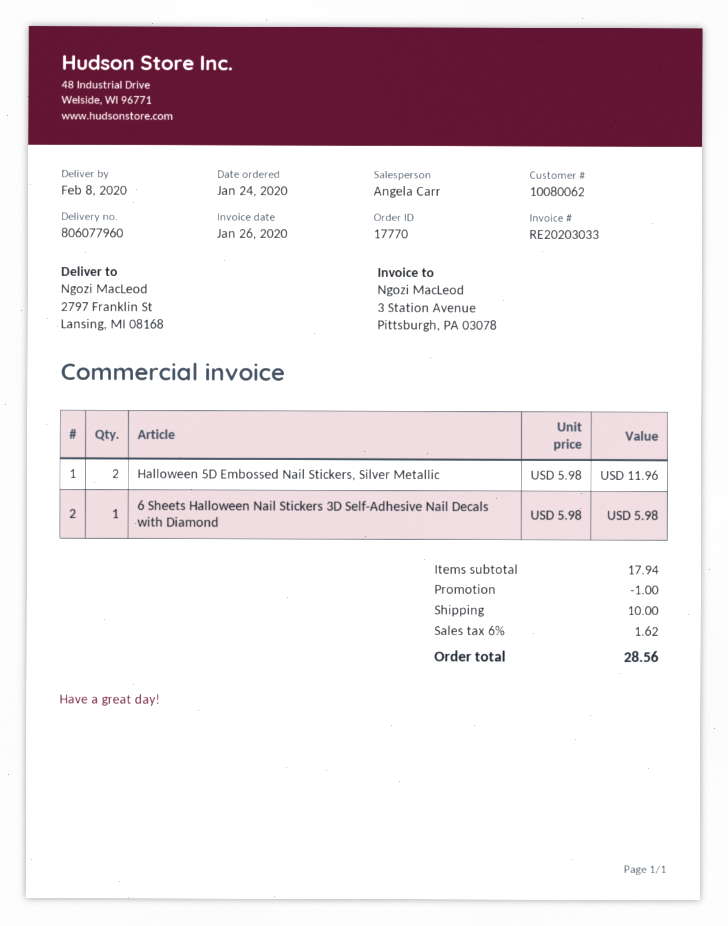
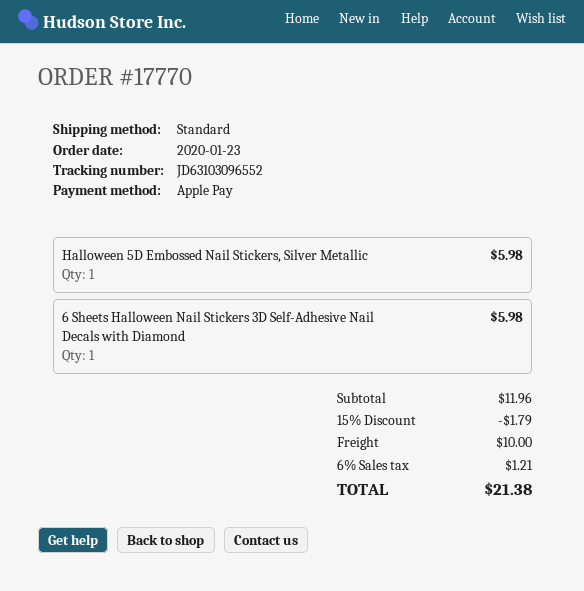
order date: 2020-01-24 -> 2020-01-23
Halloween 5D Embossed Nail Stickers, Silver Metallic: 2 for 11.96 -> 1 for 5.98
subtotal: 17.94 -> 11.96
discount: 1.00 -> 1.79
tax: 6% = 1.62 -> 6% = 1.21
total: 28.56 -> 21.38

